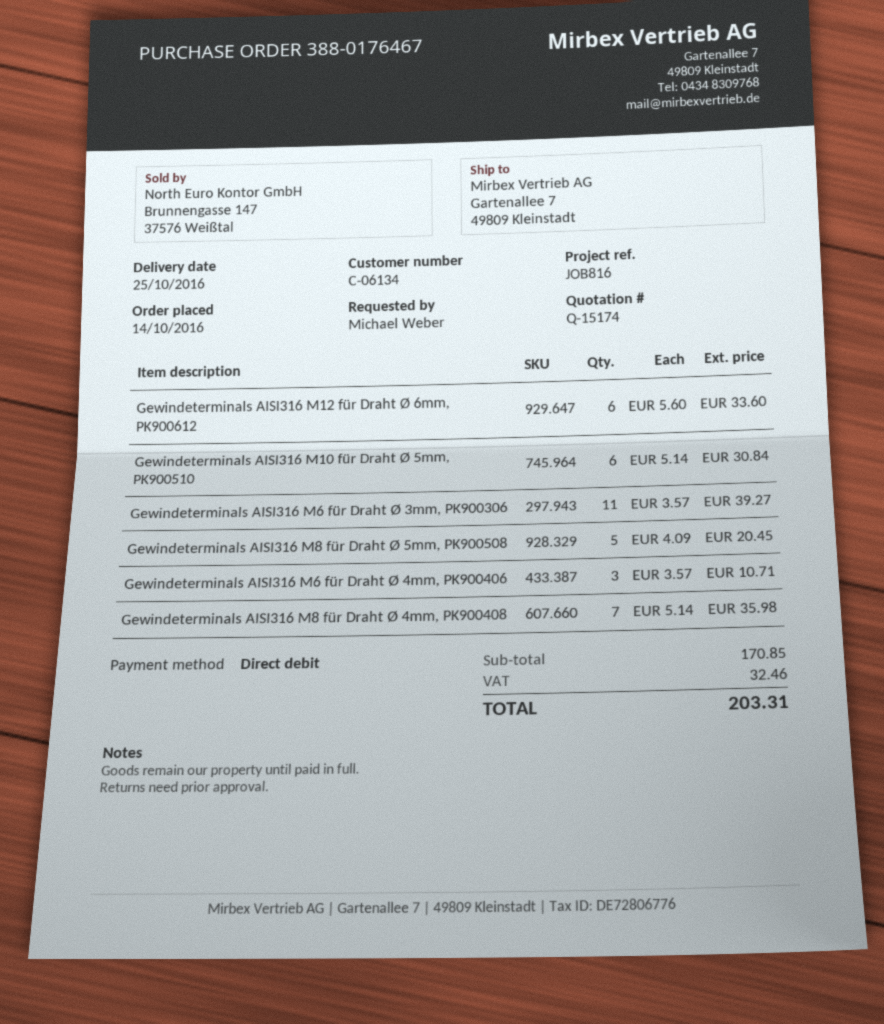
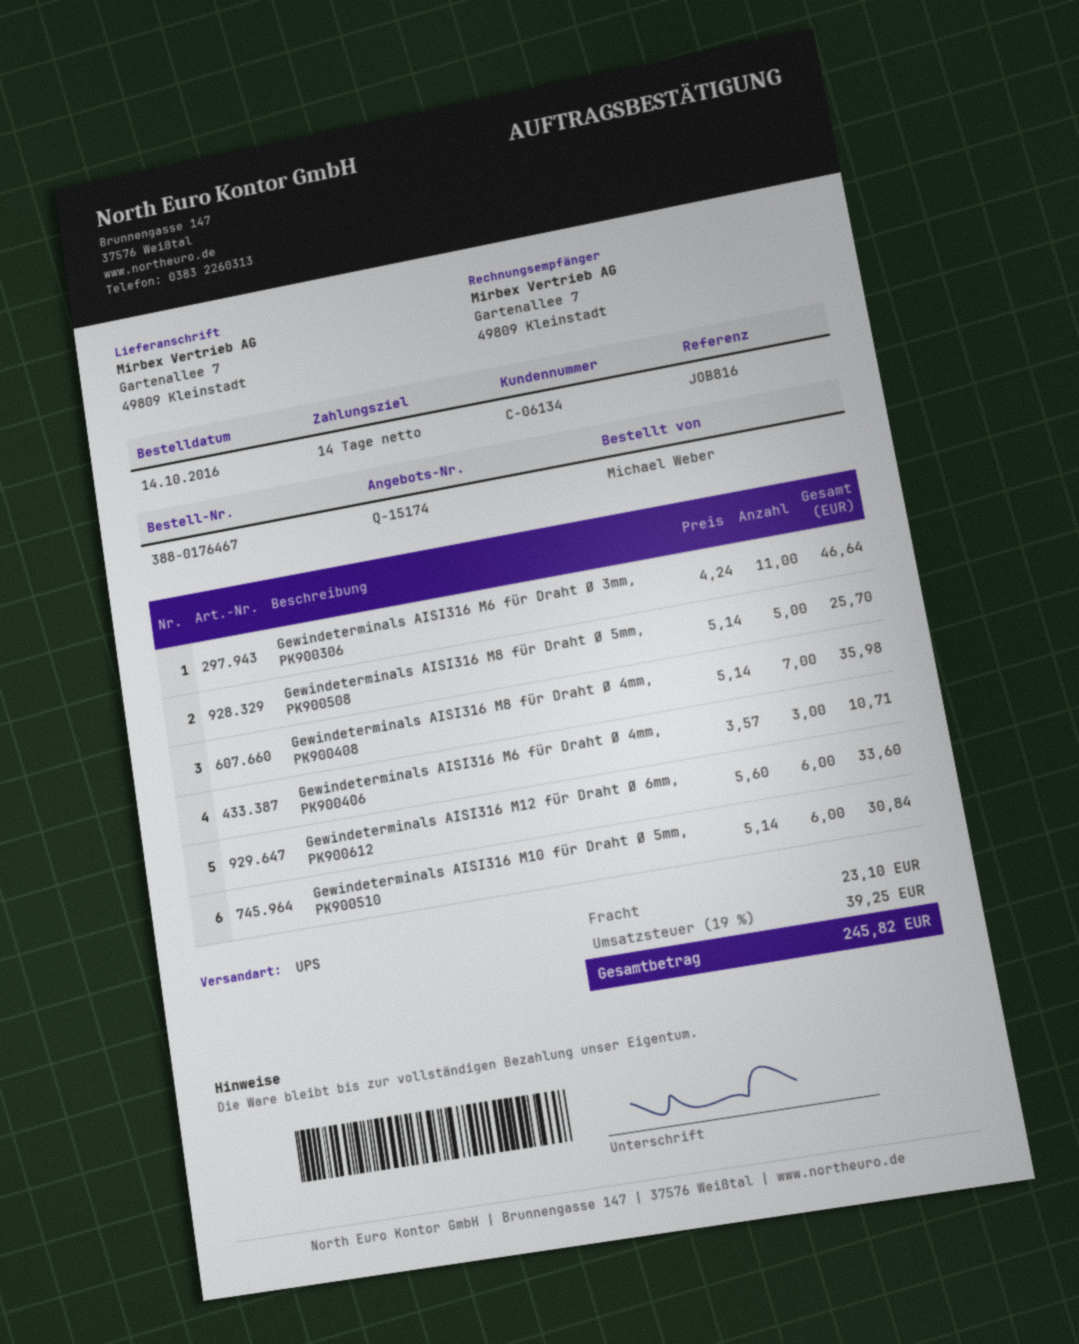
Gewindeterminals AISI316 M6 für Draht Ø 3mm, PK900306: 11 x 3.57 = 39.27 -> 11 x 4.24 = 46.64
Gewindeterminals AISI316 M8 für Draht Ø 5mm, PK900508: 5 x 4.09 = 20.45 -> 5 x 5.14 = 25.70
shipping: none -> 23.10
tax: 32.46 -> 39.25
total: 203.31 -> 245.82

